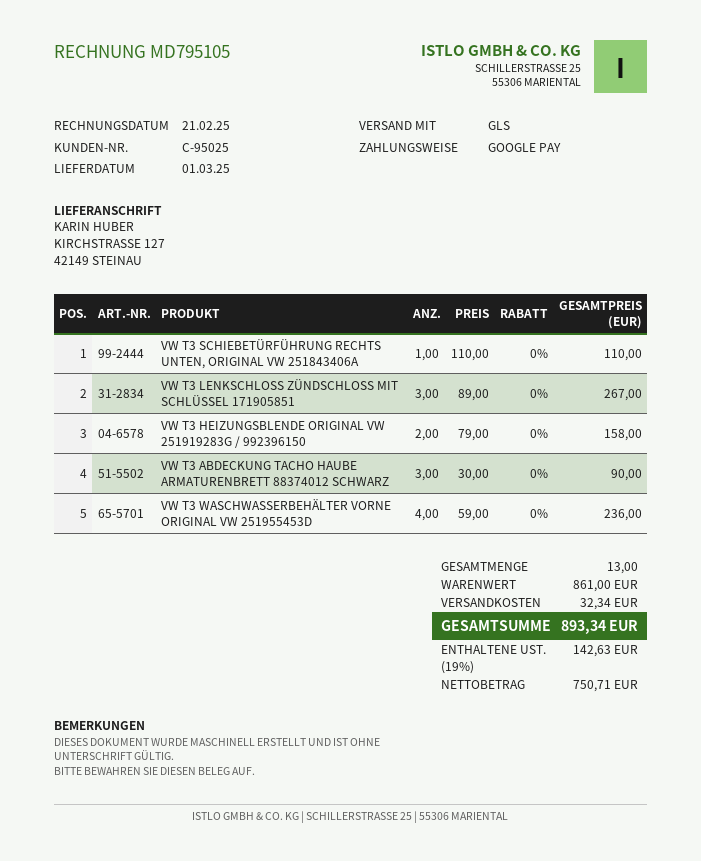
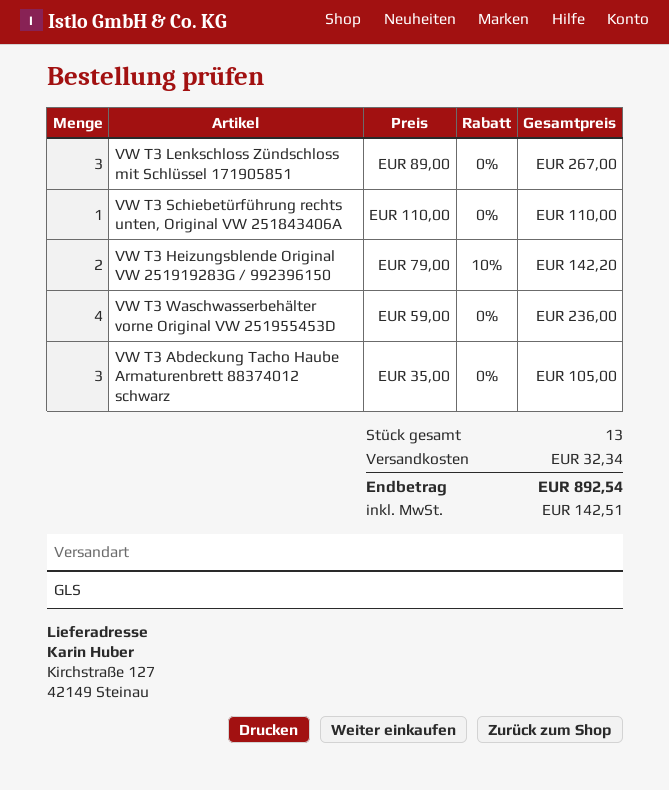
VW T3 HEIZUNGSBLENDE ORIGINAL VW 251919283G / 992396150: 2 x 79.00 = 158.00 -> 2 x 79.00 - 10% = 142.20
VW T3 ABDECKUNG TACHO HAUBE ARMATURENBRETT 88374012 SCHWARZ: 3 x 30.00 = 90.00 -> 3 x 35.00 = 105.00
tax: 142.63 -> 142.51
total: 893.34 -> 892.54

